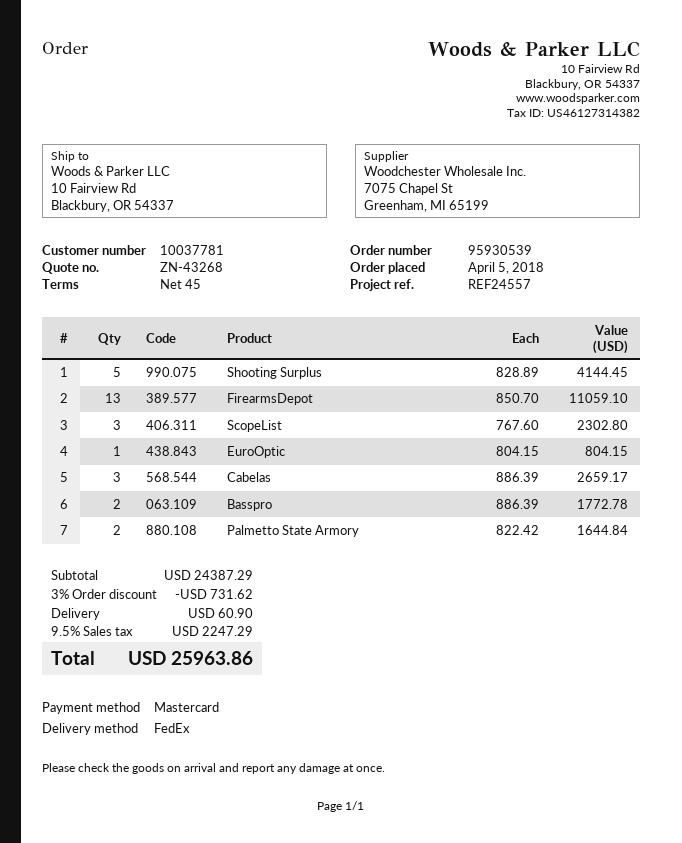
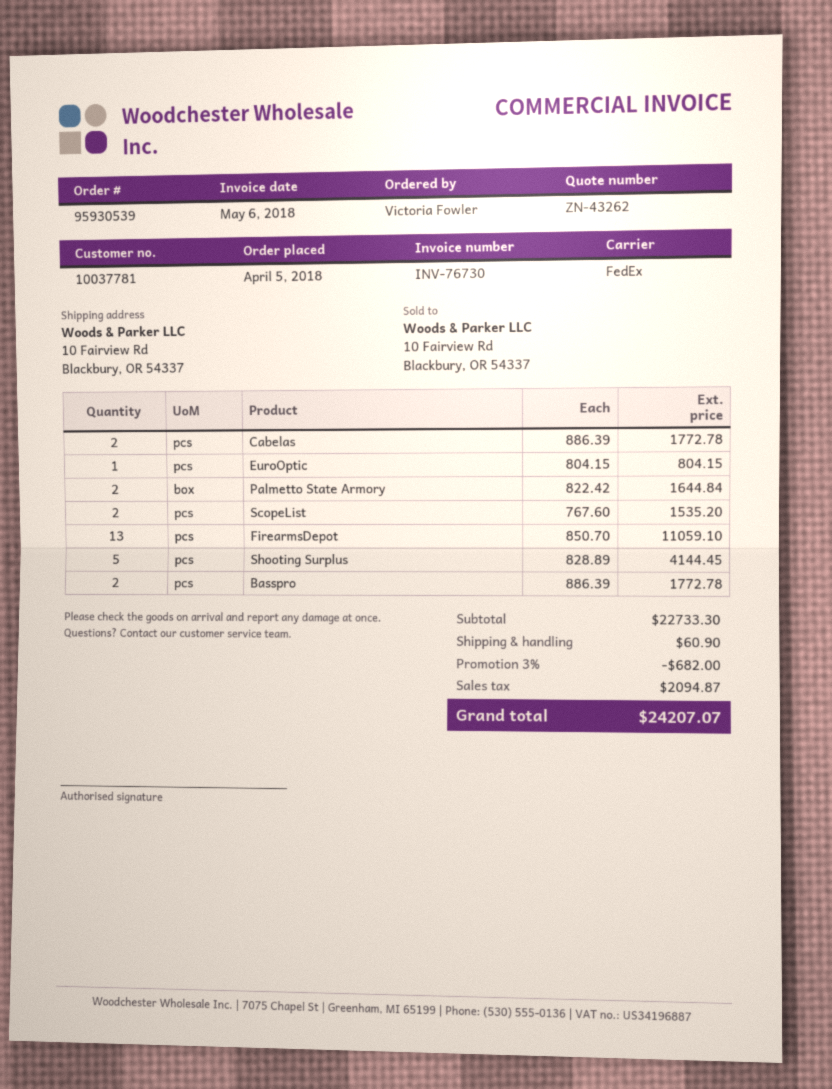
quote number: ZN-43268 -> ZN-43262
ScopeList: 3 x 767.60 = 2302.80 -> 2 x 767.60 = 1535.20
Cabelas: 3 x 886.39 = 2659.17 -> 2 x 886.39 = 1772.78
subtotal: 24387.29 -> 22733.30
discount: 3% = 731.62 -> 3% = 682.00
tax: 2247.29 -> 2094.87
total: 25963.86 -> 24207.07

